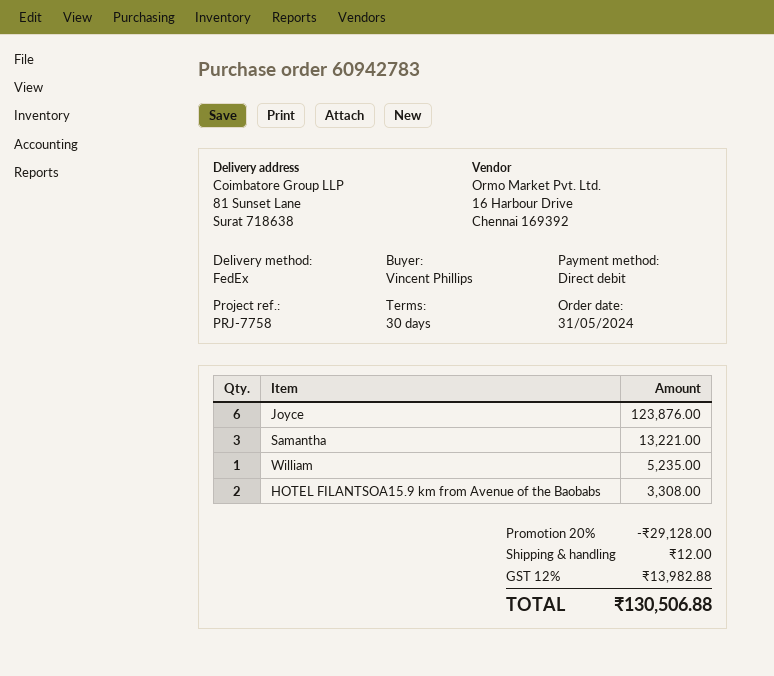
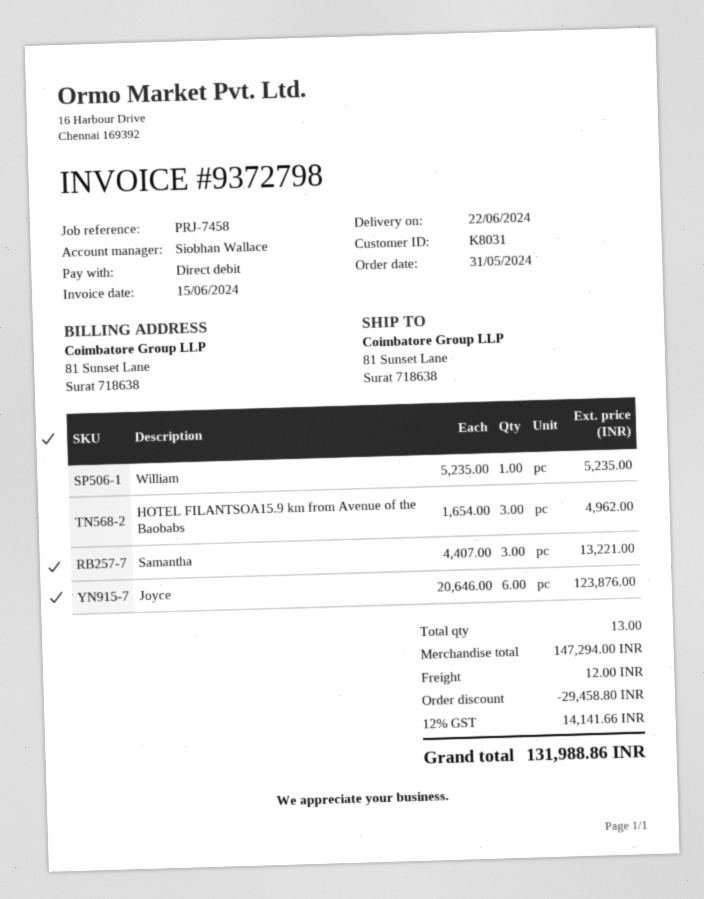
reference: PRJ-7758 -> PRJ-7458
HOTEL FILANTSOA15.9 km from Avenue of the Baobabs: 2 for 3308.00 -> 3 for 4962.00
discount: 29128.00 -> 29458.80
tax: 12% = 13982.88 -> 12% = 14141.66
total: 130506.88 -> 131988.86

